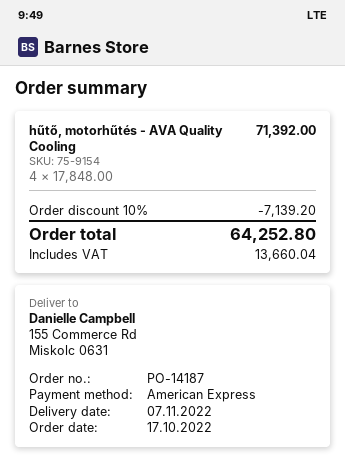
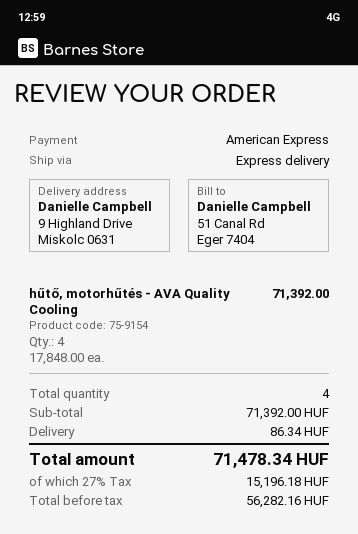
ship to: 155 Commerce Rd, Miskolc 0631 -> 9 Highland Drive, Miskolc 0631
discount: 10% = 7139.20 -> none
shipping: none -> 86.34
tax: 13660.04 -> 15196.18
total: 64252.80 -> 71478.34

